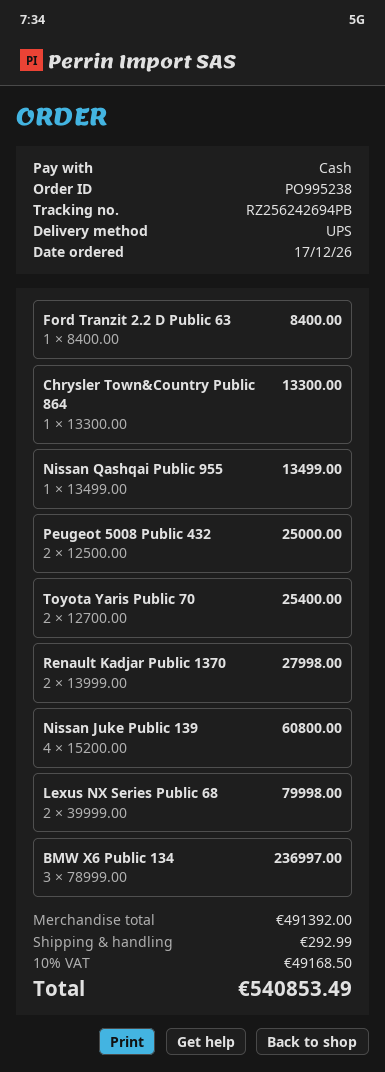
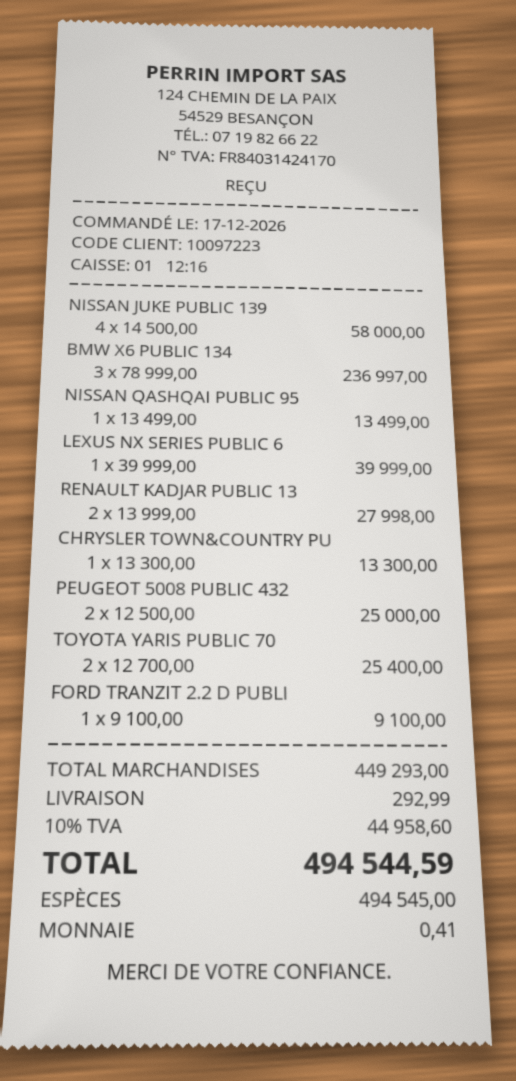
Ford Tranzit 2.2 D Public 63: 1 x 8400.00 = 8400.00 -> 1 x 9100.00 = 9100.00
Nissan Juke Public 139: 4 x 15200.00 = 60800.00 -> 4 x 14500.00 = 58000.00
Lexus NX Series Public 68: 2 x 39999.00 = 79998.00 -> 1 x 39999.00 = 39999.00
subtotal: 491392.00 -> 449293.00
tax: 10% = 49168.50 -> 10% = 44958.60
total: 540853.49 -> 494544.59

